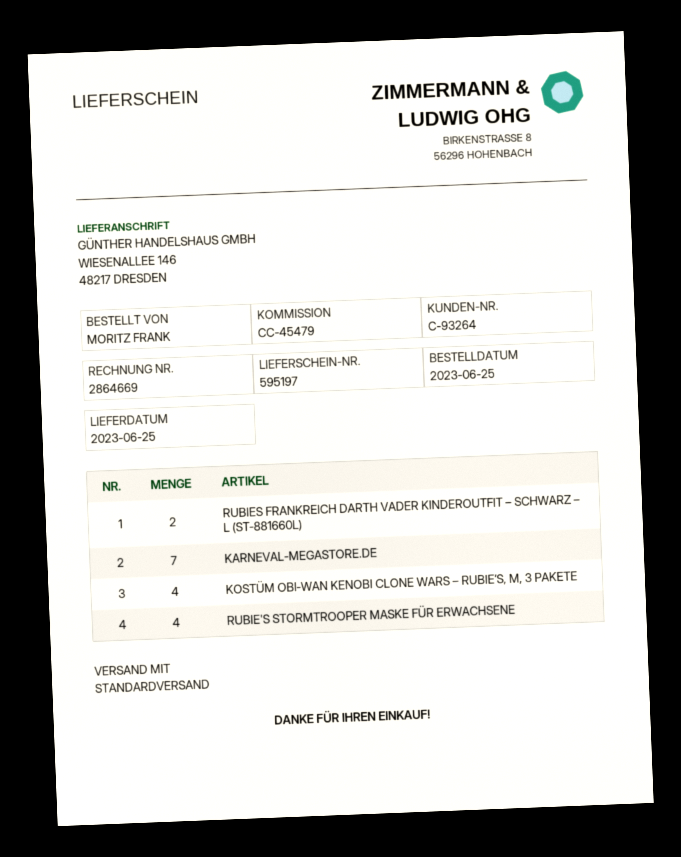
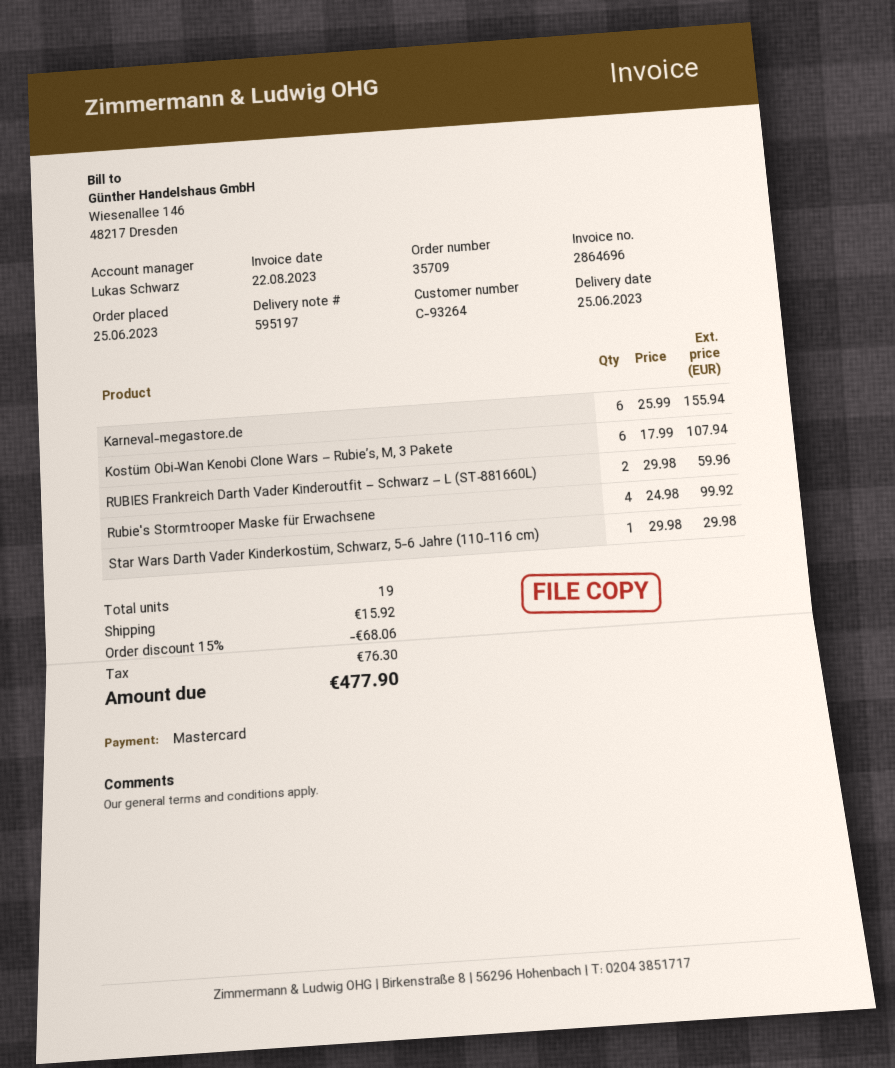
invoice number: 2864669 -> 2864696
KARNEVAL-MEGASTORE.DE: 7 -> 6
KOSTÜM OBI‑WAN KENOBI CLONE WARS – RUBIE’S, M, 3 PAKETE: 4 -> 6
Star Wars Darth Vader Kinderkostüm, Schwarz, 5-6 Jahre (110-116 cm): none -> 1

